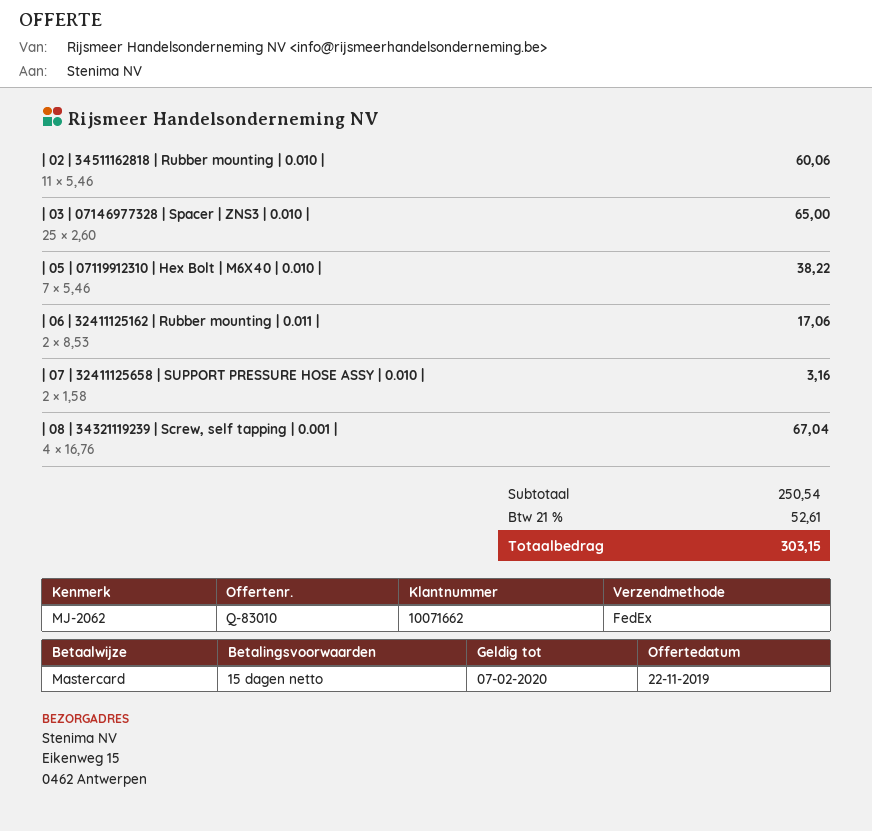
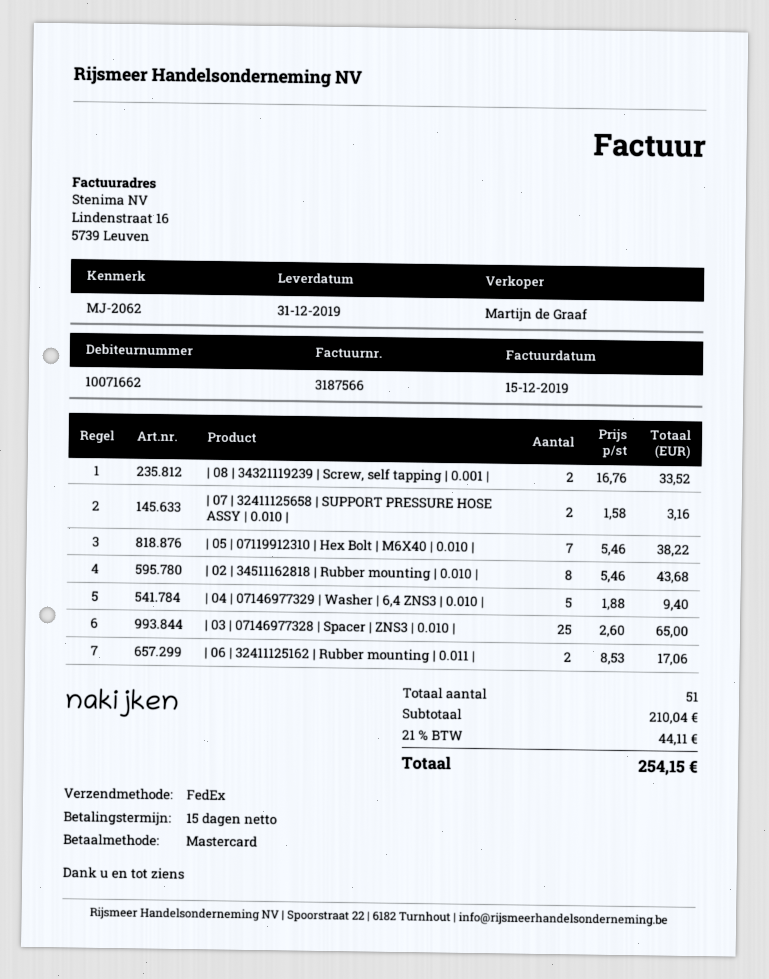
| 02 | 34511162818 | Rubber mounting | 0.010 |: 11 x 5.46 = 60.06 -> 8 x 5.46 = 43.68
| 08 | 34321119239 | Screw, self tapping | 0.001 |: 4 x 16.76 = 67.04 -> 2 x 16.76 = 33.52
| 04 | 07146977329 | Washer | 6,4 ZNS3 | 0.010 |: none -> 5 x 1.88 = 9.40
subtotal: 250.54 -> 210.04
tax: 21% = 52.61 -> 21% = 44.11
total: 303.15 -> 254.15

